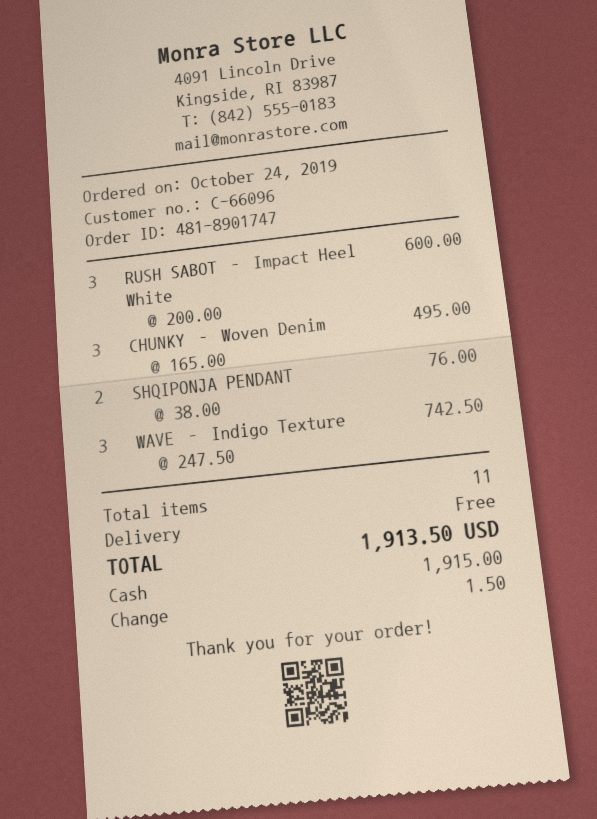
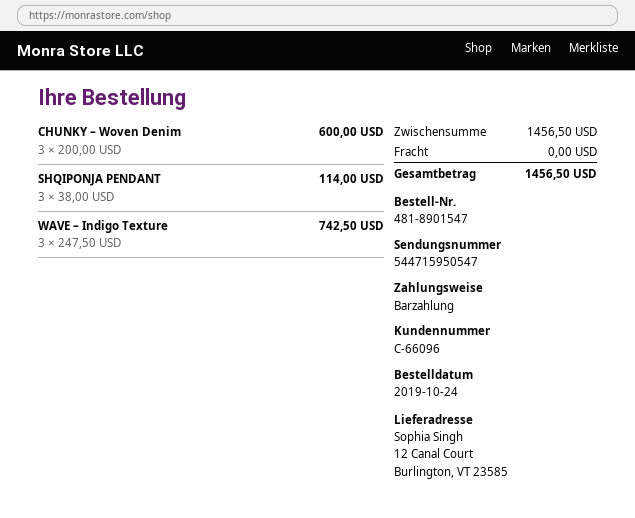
order number: 481-8901747 -> 481-8901547
RUSH SABOT – Impact Heel White: 3 x 200.00 = 600.00 -> none
CHUNKY – Woven Denim: 3 x 165.00 = 495.00 -> 3 x 200.00 = 600.00
SHQIPONJA PENDANT: 2 x 38.00 = 76.00 -> 3 x 38.00 = 114.00
total: 1913.50 -> 1456.50

